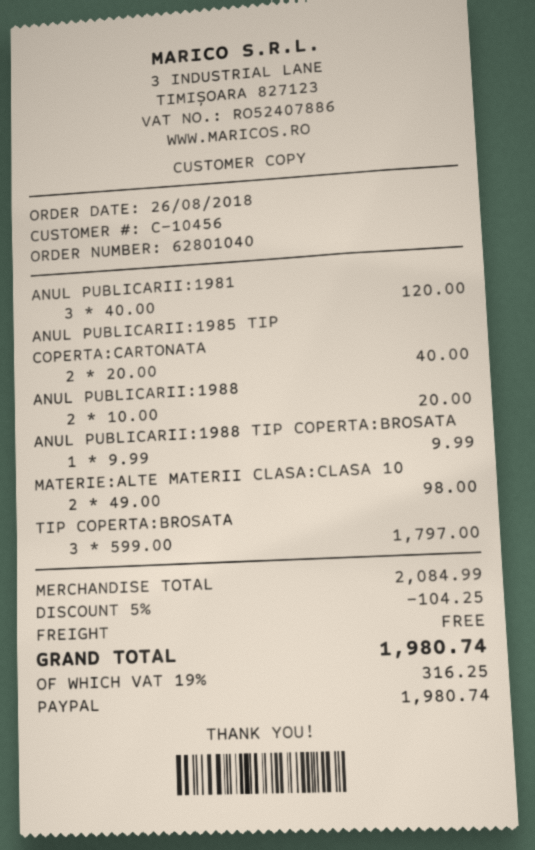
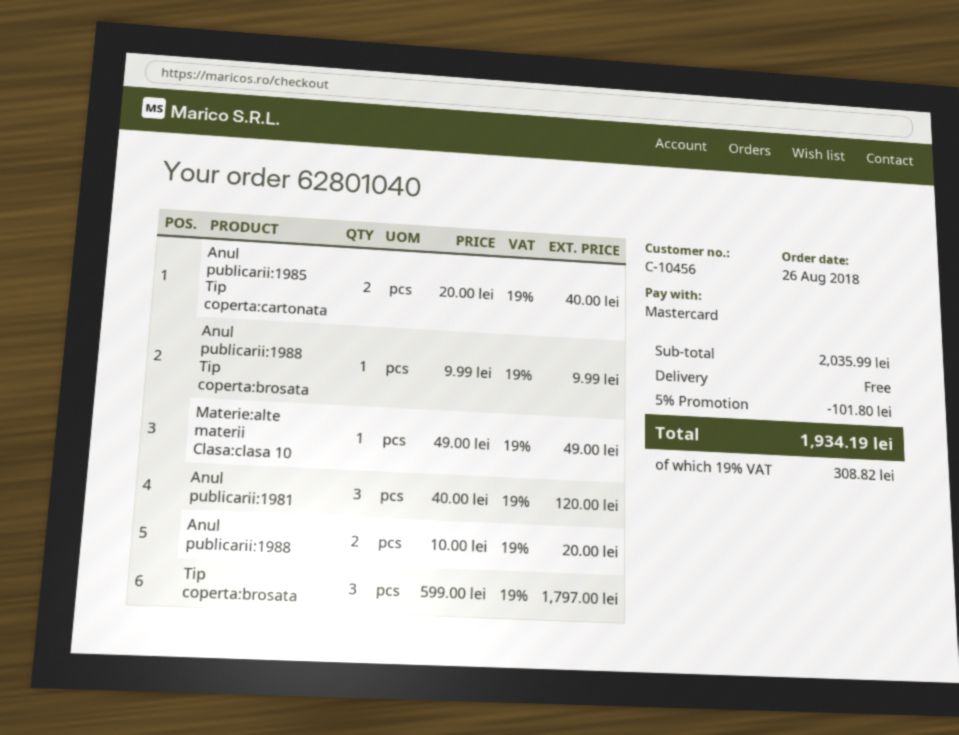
payment method: PayPal -> Mastercard
MATERIE:ALTE MATERII CLASA:CLASA 10: 2 x 49.00 = 98.00 -> 1 x 49.00 = 49.00
subtotal: 2084.99 -> 2035.99
discount: 5% = 104.25 -> 5% = 101.80
tax: 19% = 316.25 -> 19% = 308.82
total: 1980.74 -> 1934.19

